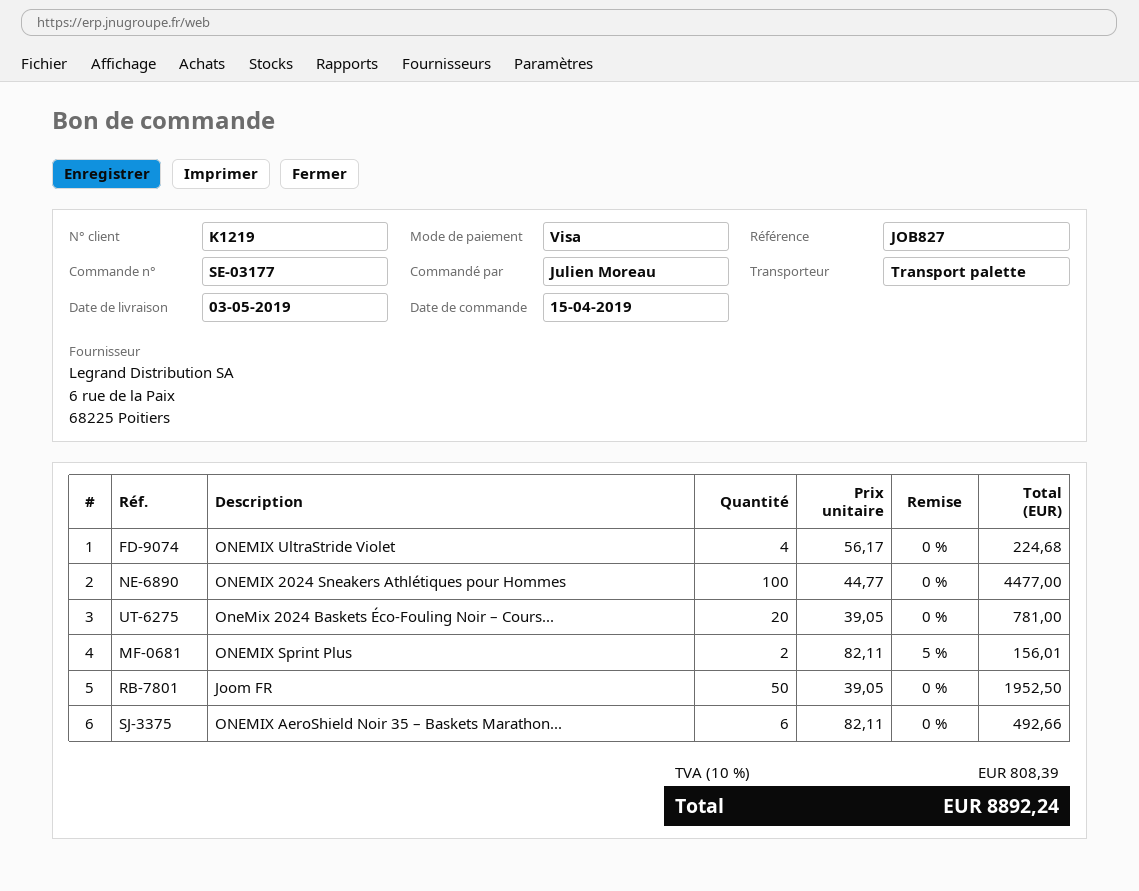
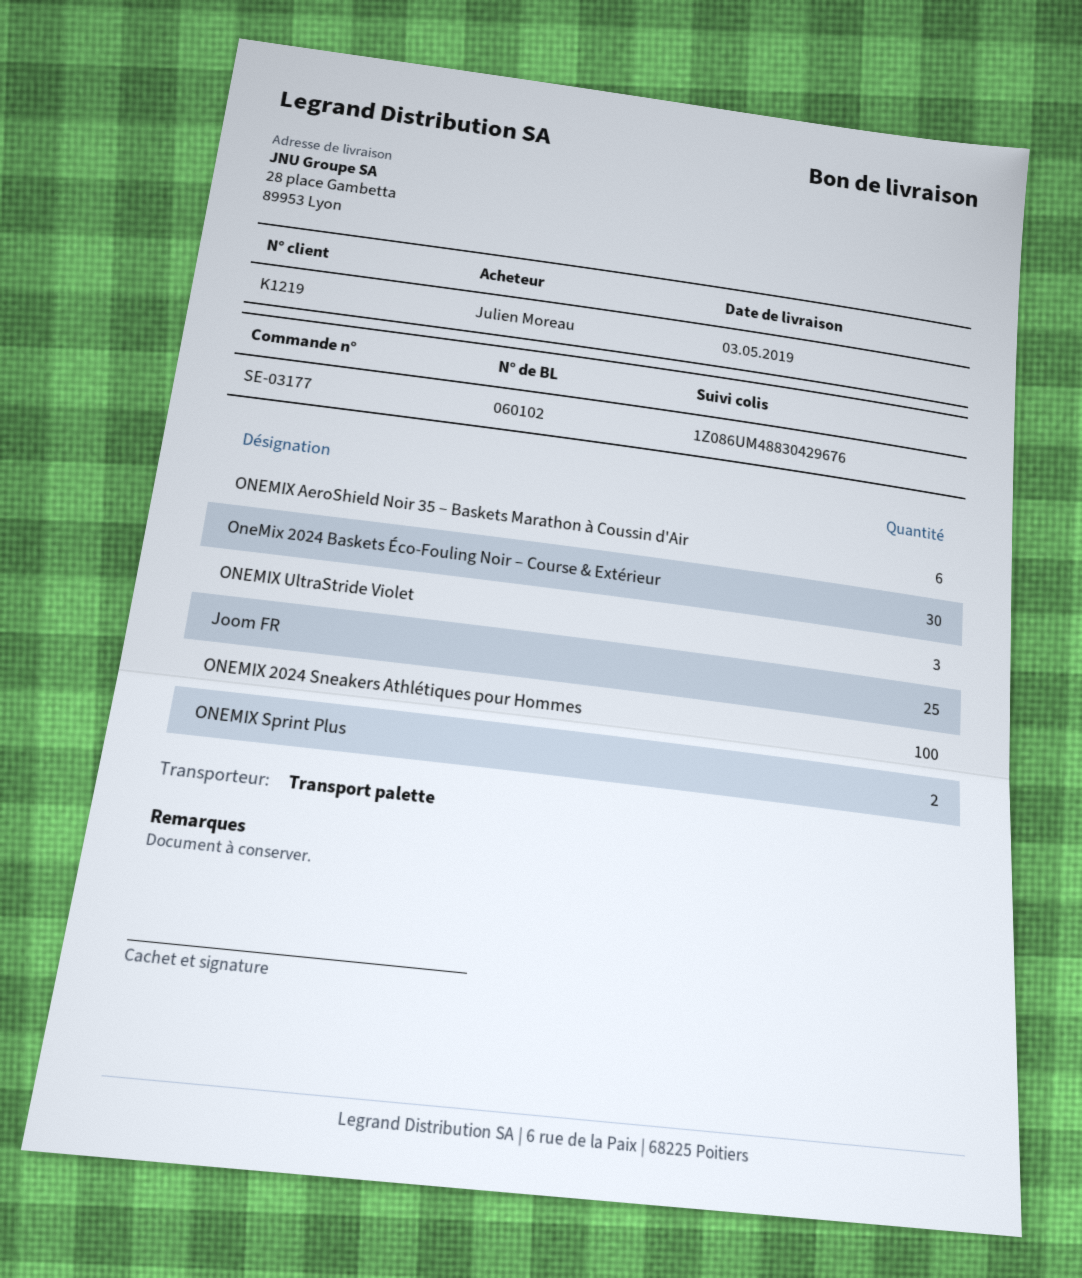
ONEMIX UltraStride Violet: 4 -> 3
OneMix 2024 Baskets Éco‑Fouling Noir – Cours...: 20 -> 30
Joom FR: 50 -> 25

